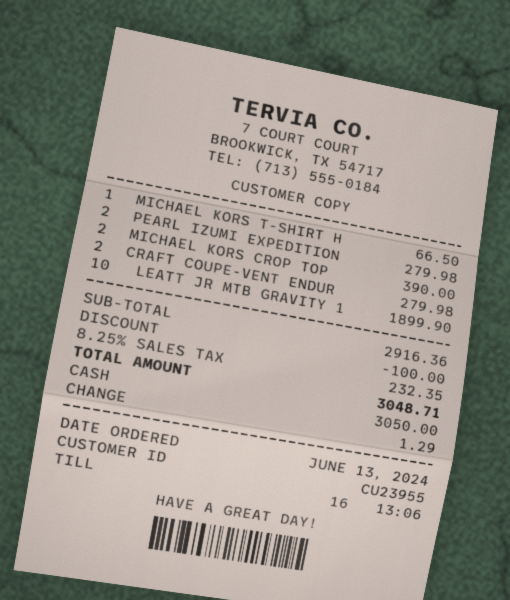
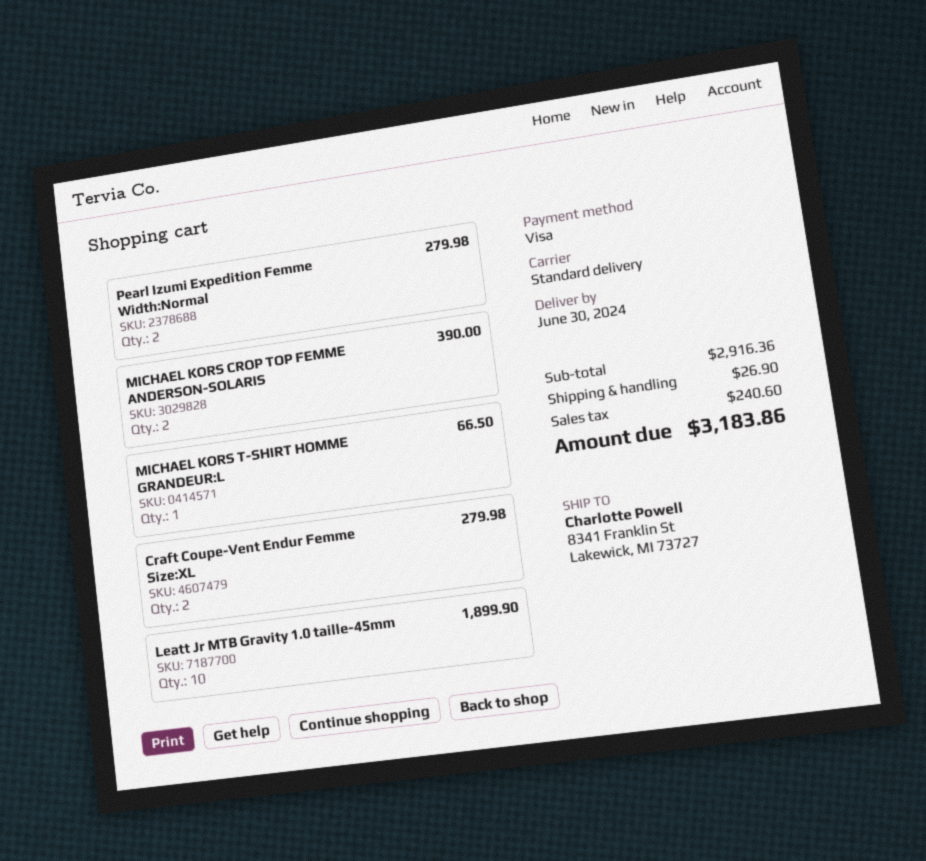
payment method: cash -> Visa
discount: 100.00 -> none
shipping: none -> 26.90
tax: 232.35 -> 240.60
total: 3048.71 -> 3183.86

